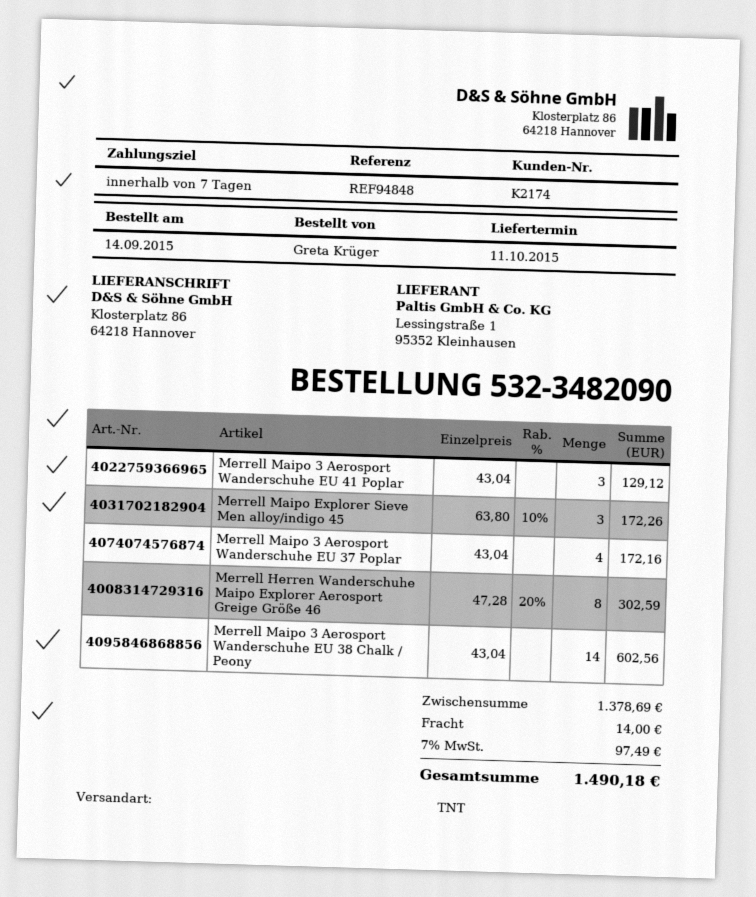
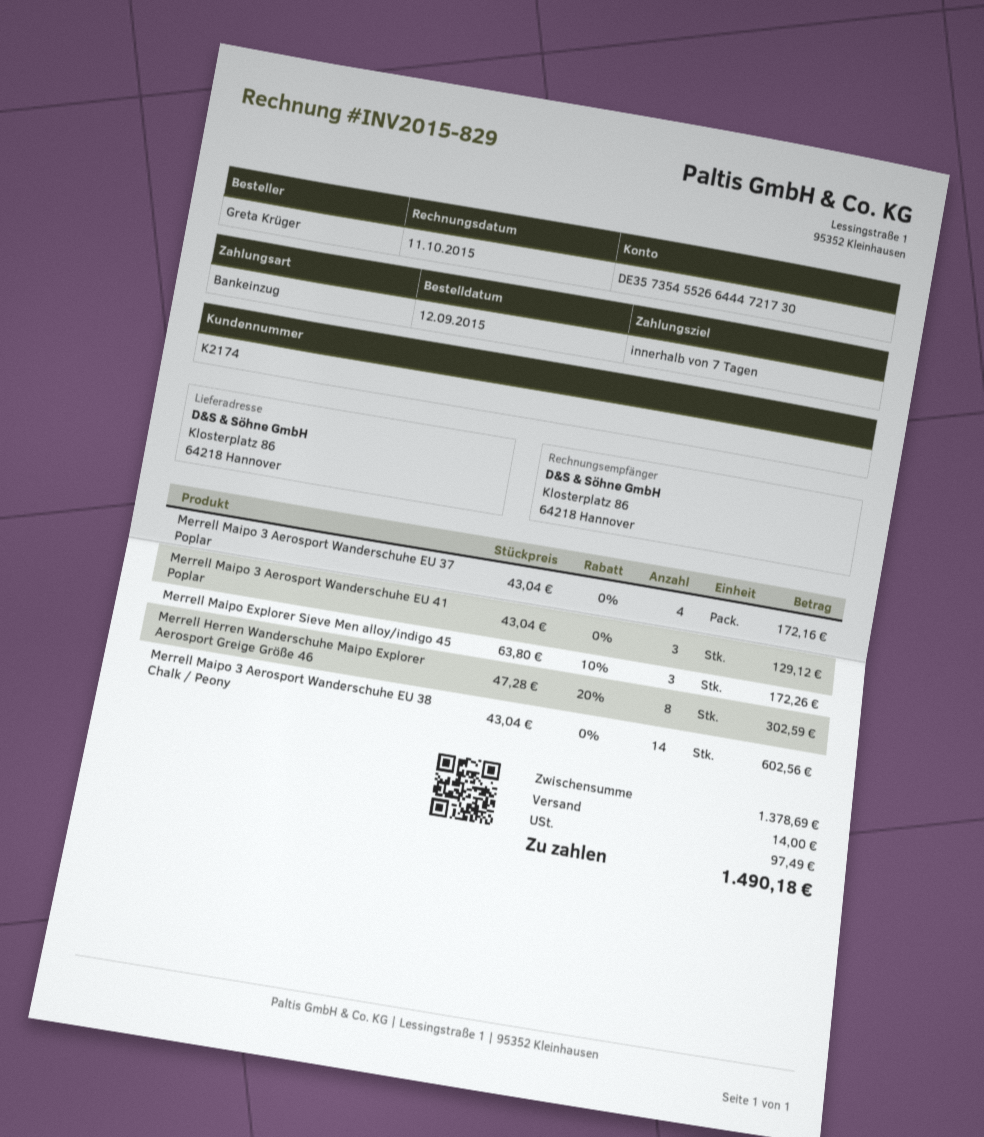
order date: 2015-09-14 -> 2015-09-12

